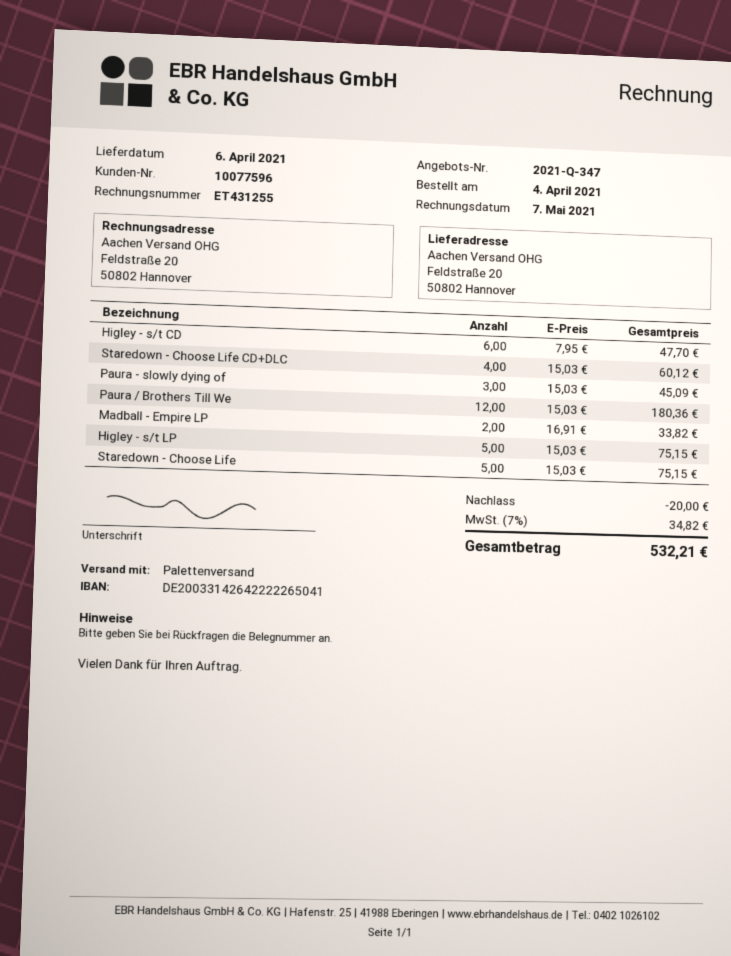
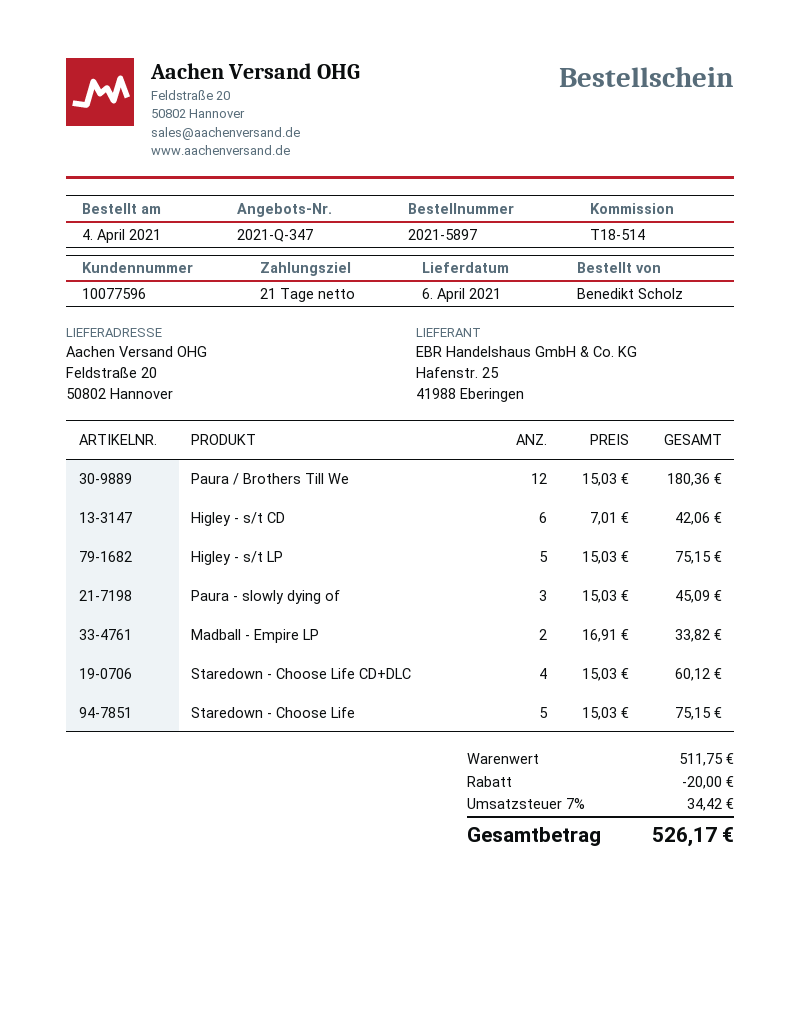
Higley - s/t CD: 6 x 7.95 = 47.70 -> 6 x 7.01 = 42.06
tax: 7% = 34.82 -> 7% = 34.42
total: 532.21 -> 526.17

